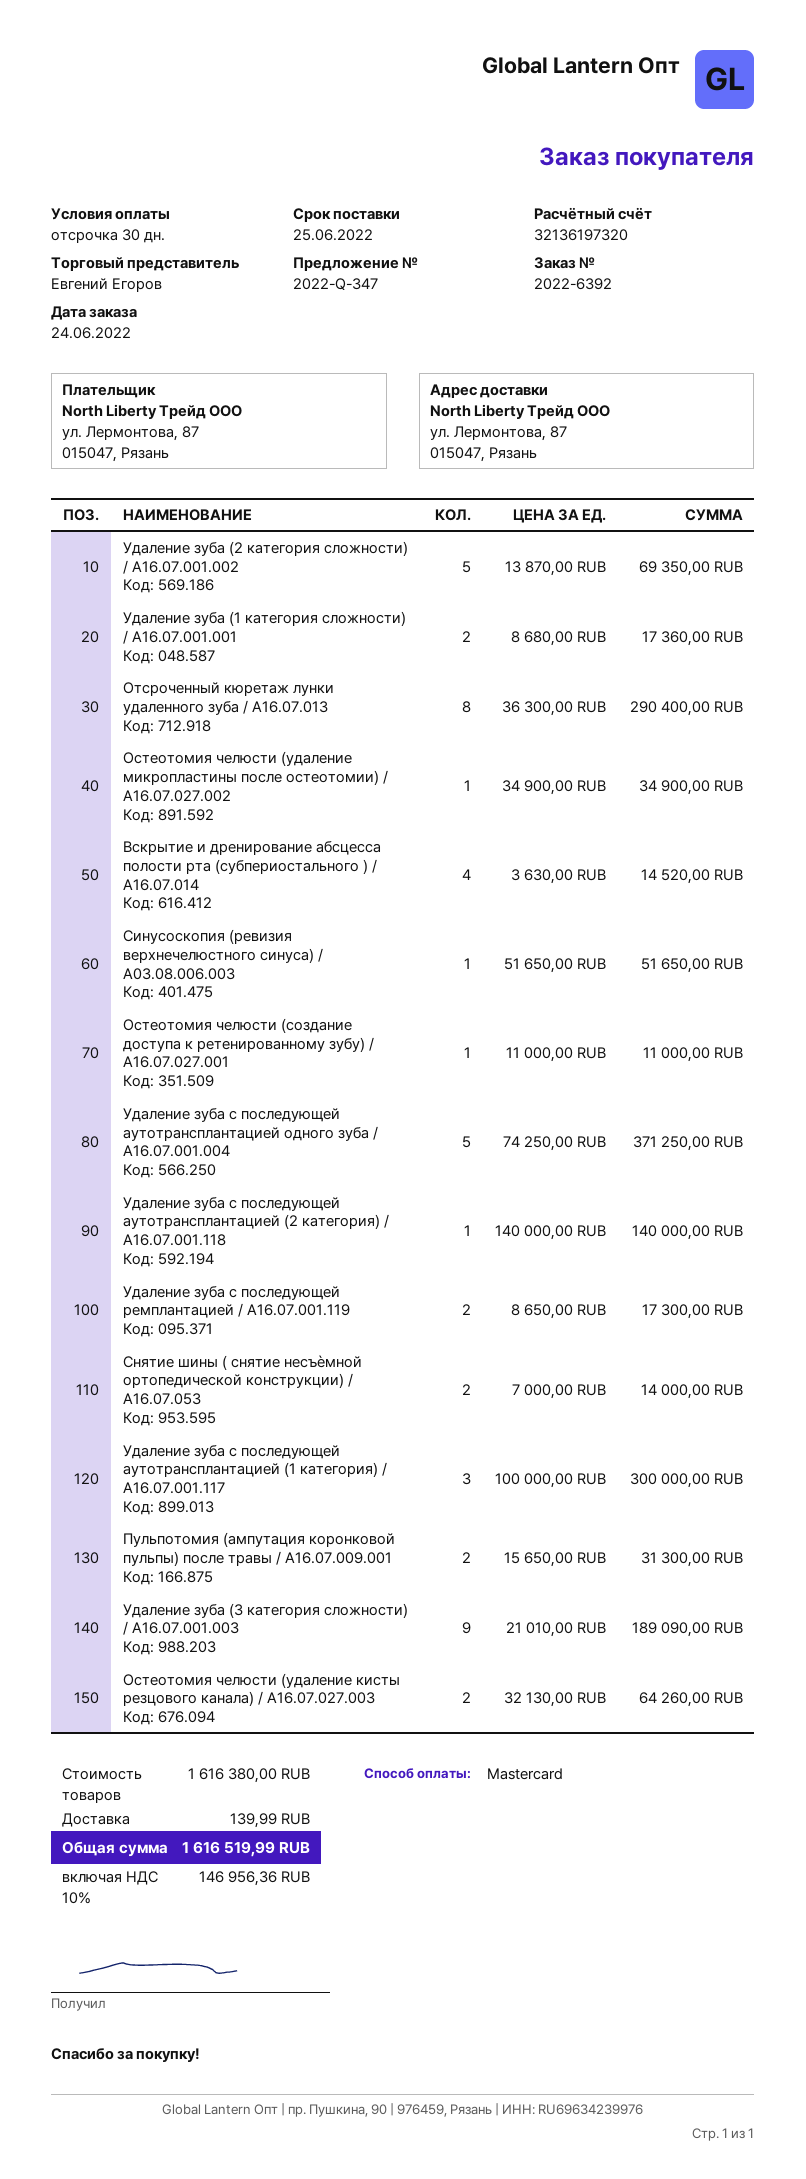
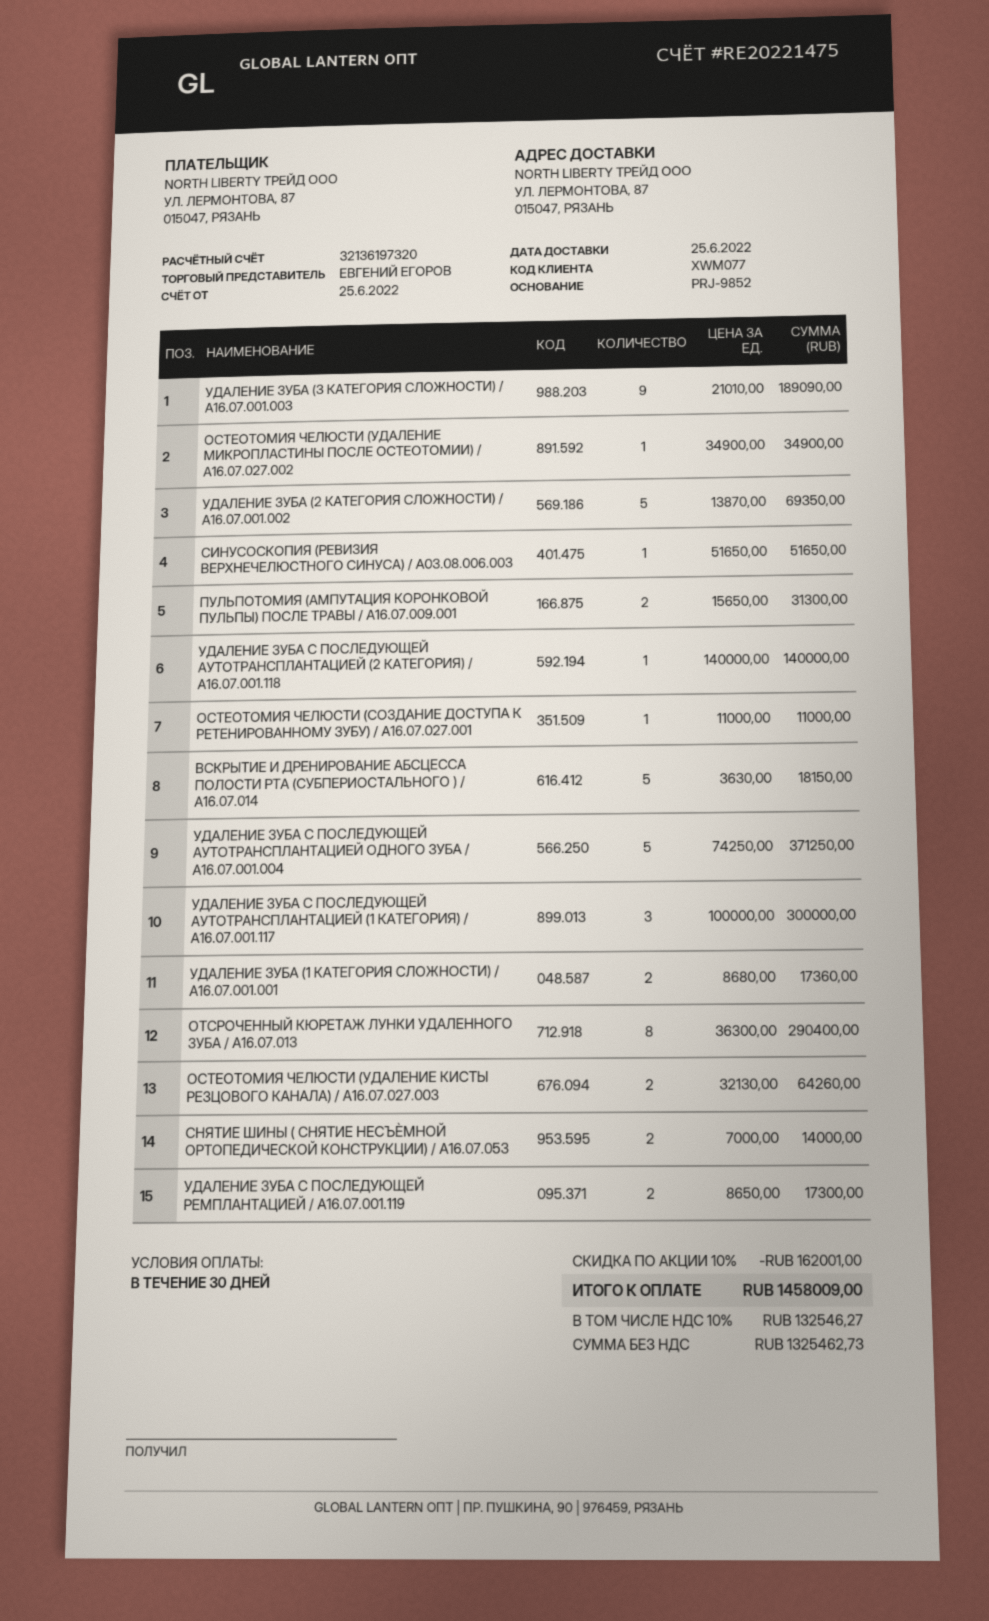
Вскрытие и дренирование абсцесса полости рта (субпериостального ) / A16.07.014: 4 x 3630.00 = 14520.00 -> 5 x 3630.00 = 18150.00
discount: none -> 10% = 162001.00
shipping: 139.99 -> none
tax: 10% = 146956.36 -> 10% = 132546.27
total: 1616519.99 -> 1458009.00

